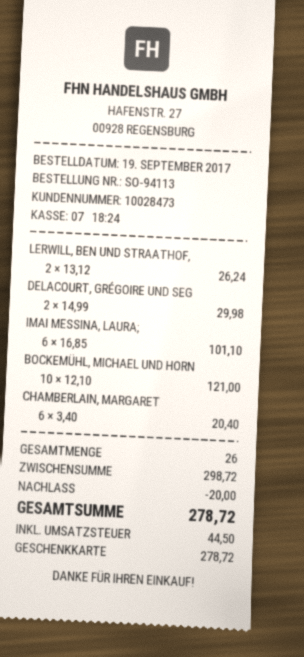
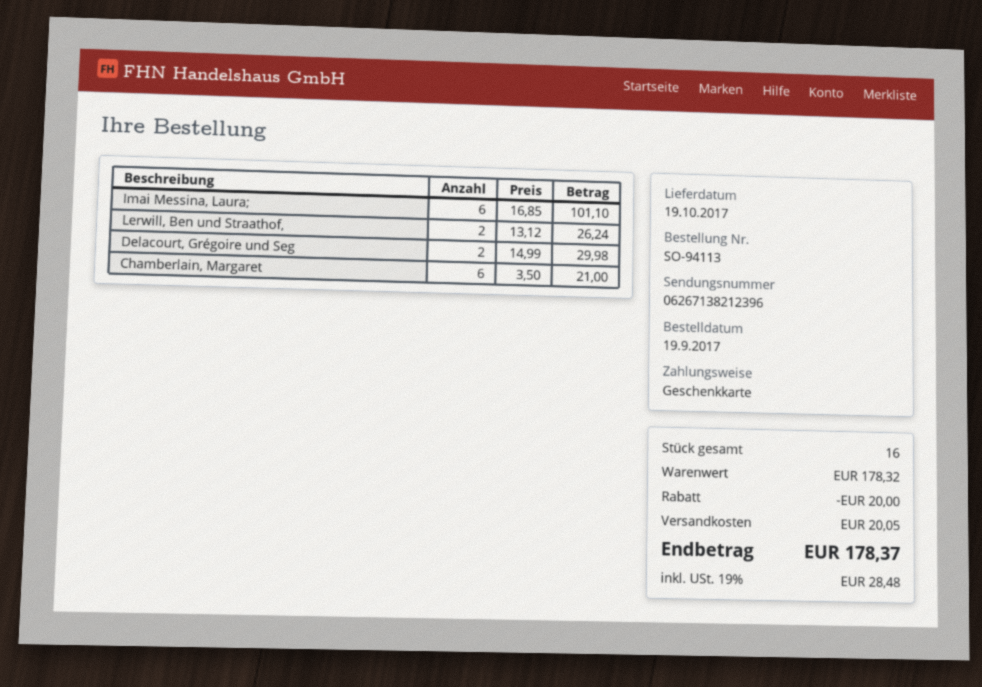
BOCKEMÜHL, MICHAEL UND HORN: 10 x 12.10 = 121.00 -> none
CHAMBERLAIN, MARGARET: 6 x 3.40 = 20.40 -> 6 x 3.50 = 21.00
total quantity: 26 -> 16
subtotal: 298.72 -> 178.32
shipping: none -> 20.05
tax: 44.50 -> 28.48
total: 278.72 -> 178.37

